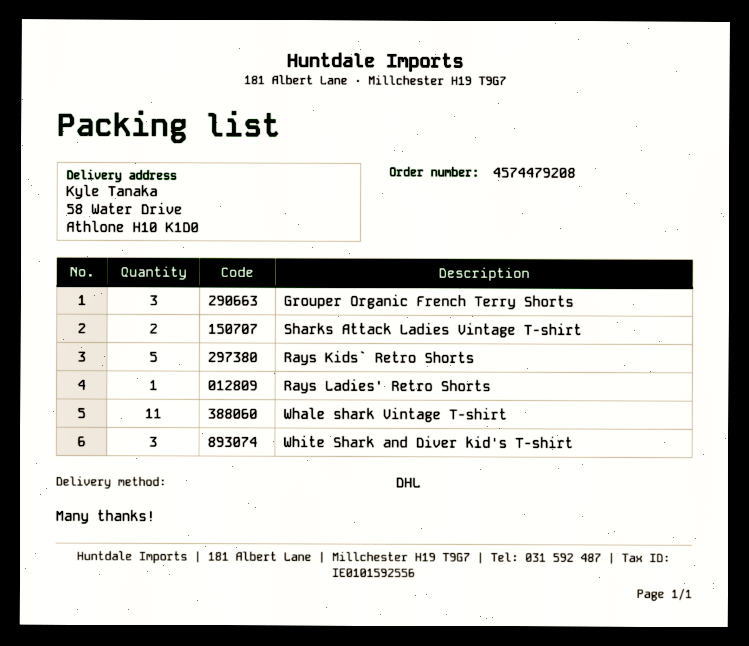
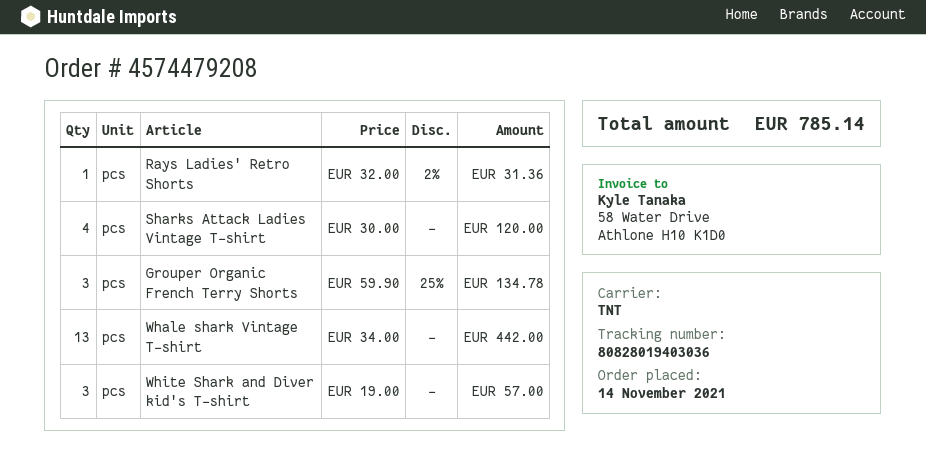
shipping method: DHL -> TNT
Sharks Attack Ladies Vintage T-shirt: 2 -> 4
Rays Kids` Retro Shorts: 5 -> none
Whale shark Vintage T-shirt: 11 -> 13

